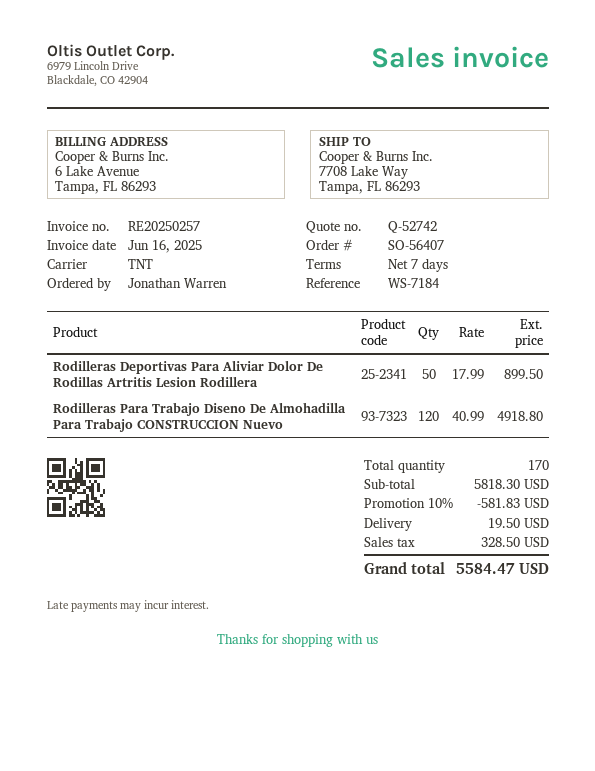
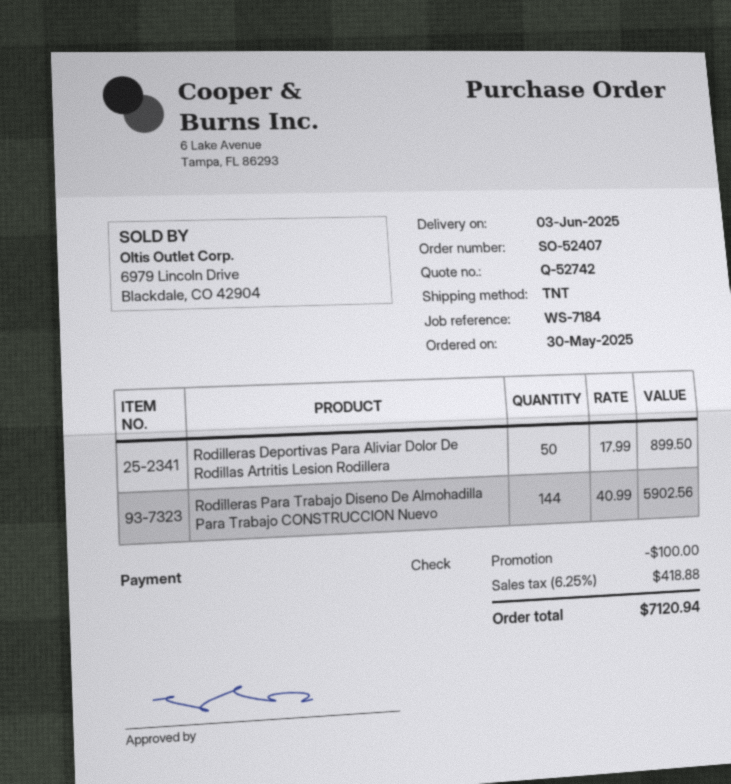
order number: SO-56407 -> SO-52407
Rodilleras Para Trabajo Diseno De Almohadilla Para Trabajo CONSTRUCCION Nuevo: 120 x 40.99 = 4918.80 -> 144 x 40.99 = 5902.56
discount: 581.83 -> 100.00
shipping: 19.50 -> none
tax: 328.50 -> 418.88
total: 5584.47 -> 7120.94

